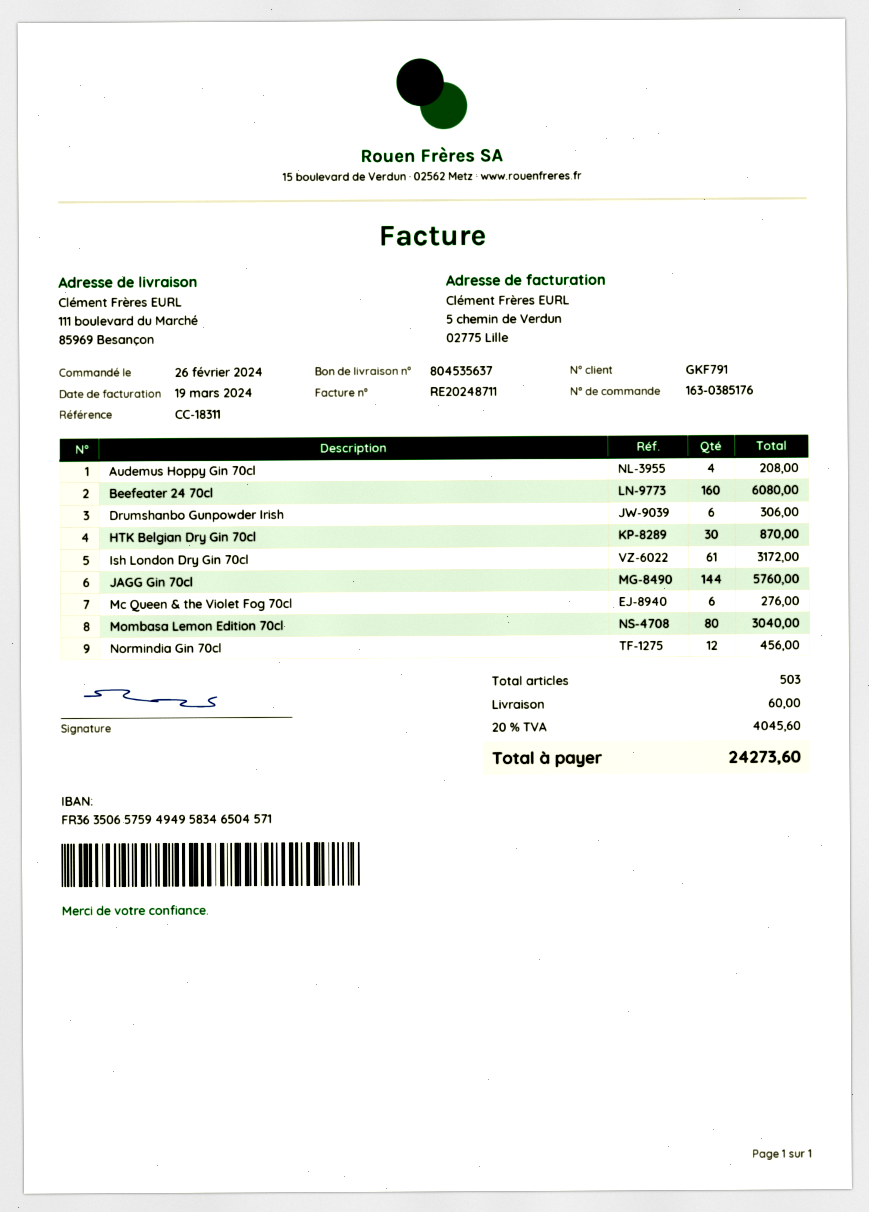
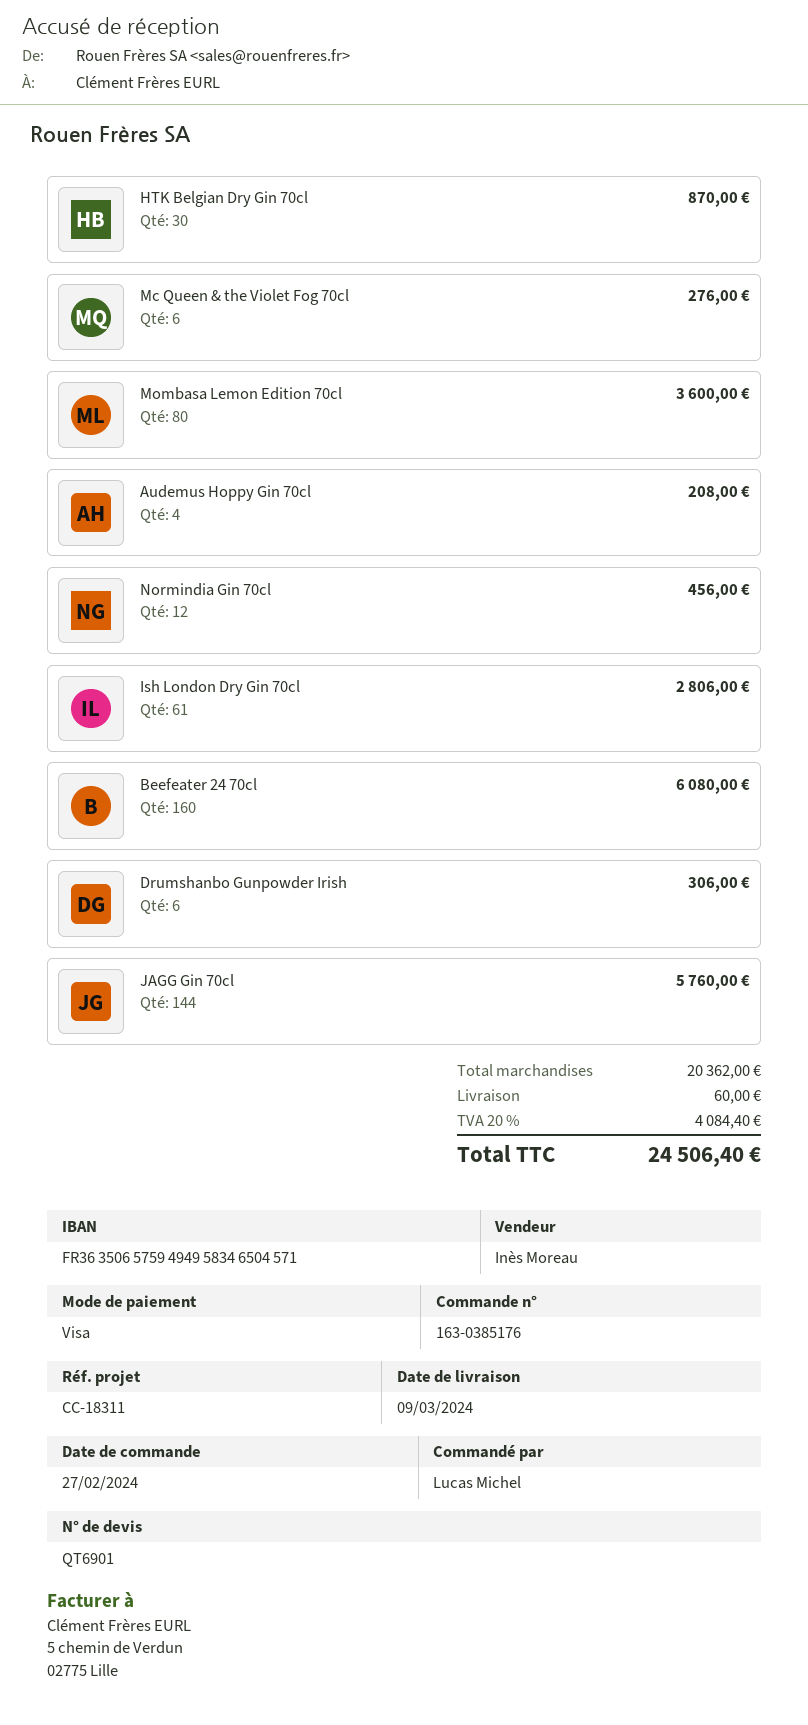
order date: 2024-02-26 -> 2024-02-27
Ish London Dry Gin 70cl: 61 for 3172.00 -> 61 for 2806.00
Mombasa Lemon Edition 70cl: 80 for 3040.00 -> 80 for 3600.00
tax: 20% = 4045.60 -> 20% = 4084.40
total: 24273.60 -> 24506.40

